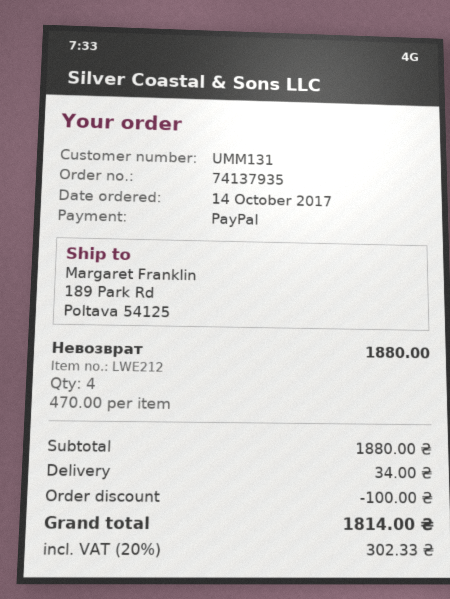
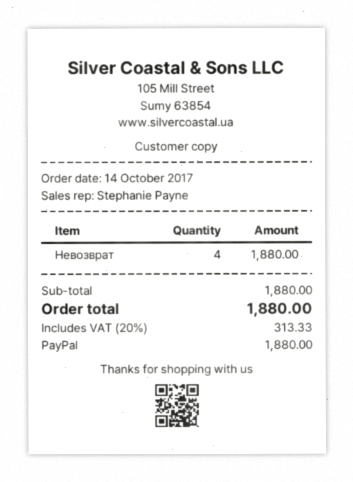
discount: 100.00 -> none
shipping: 34.00 -> none
tax: 20% = 302.33 -> 20% = 313.33
total: 1814.00 -> 1880.00

